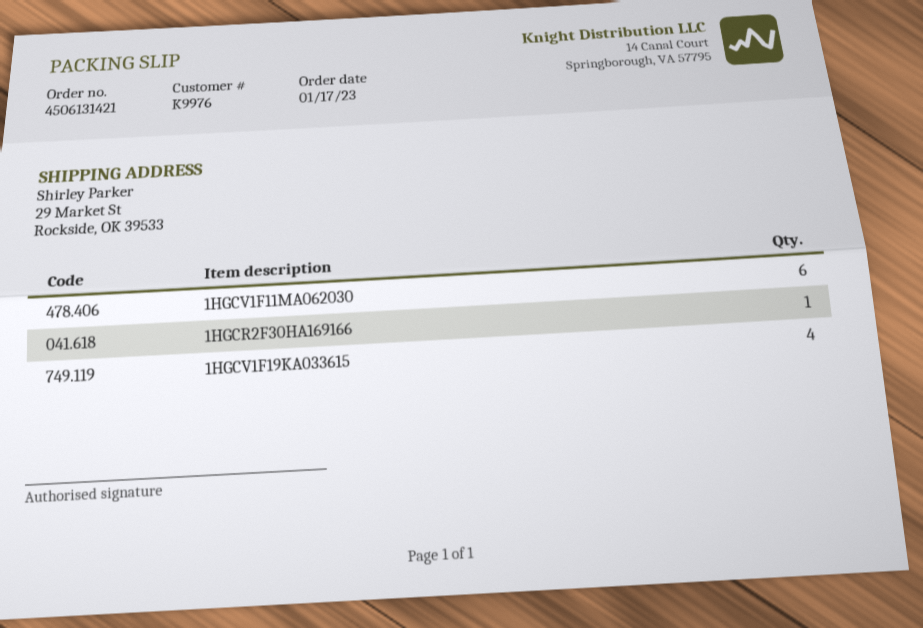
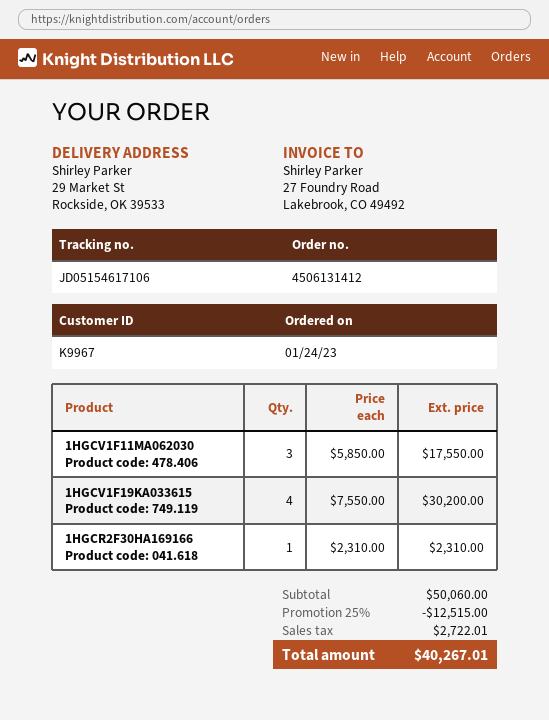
order number: 4506131421 -> 4506131412
order date: 2023-01-17 -> 2023-01-24
customer number: K9976 -> K9967
1HGCV1F11MA062030: 6 -> 3

